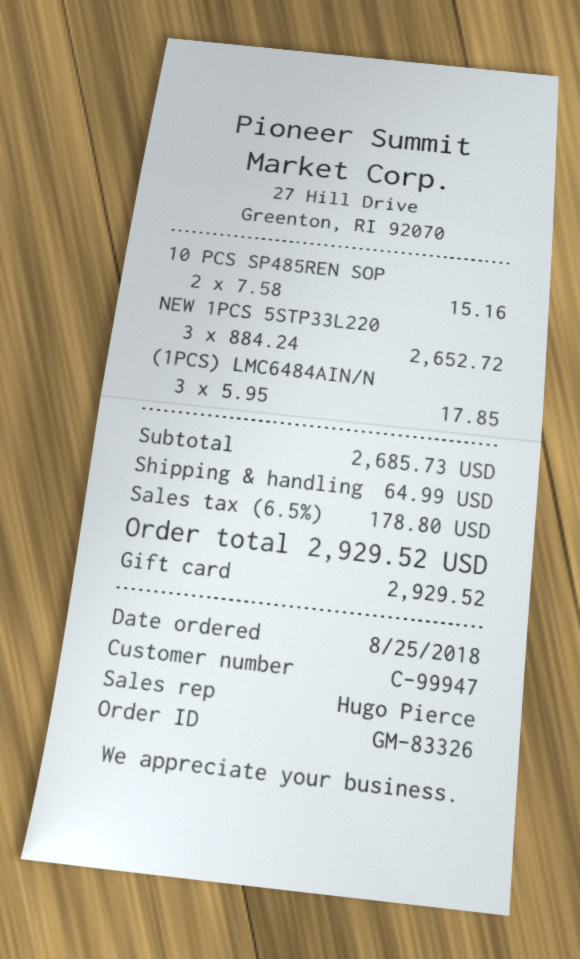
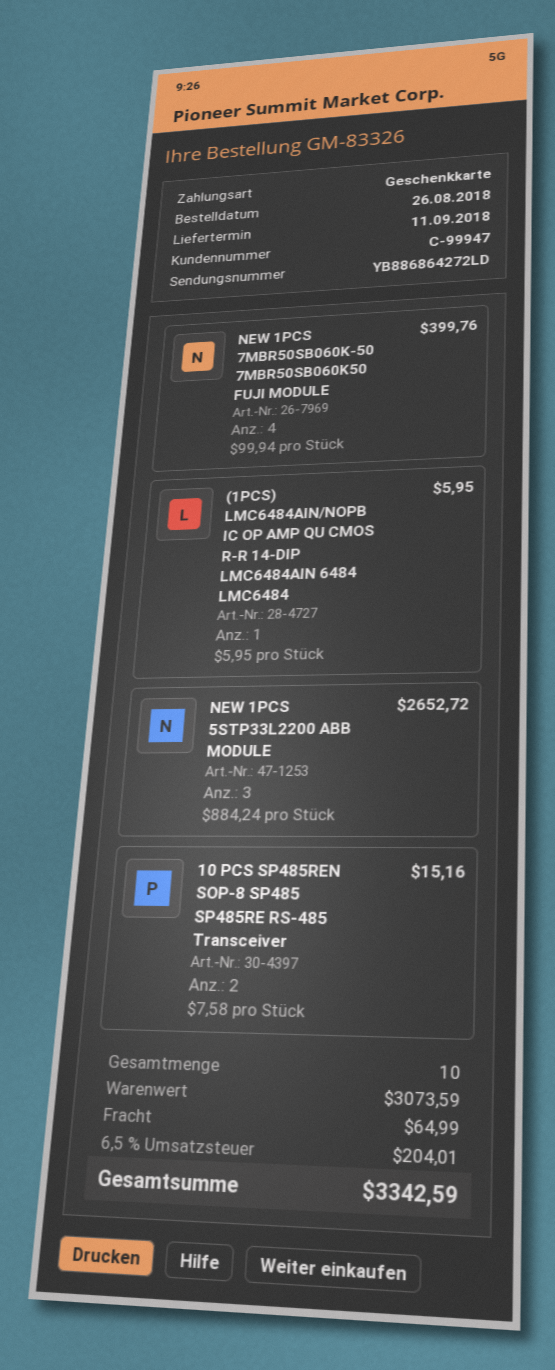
order date: 2018-08-25 -> 2018-08-26
(1PCS) LMC6484AIN/N: 3 x 5.95 = 17.85 -> 1 x 5.95 = 5.95
NEW 1PCS 7MBR50SB060K-50 7MBR50SB060K50 FUJI MODULE: none -> 4 x 99.94 = 399.76
subtotal: 2685.73 -> 3073.59
tax: 6.5% = 178.80 -> 6.5% = 204.01
total: 2929.52 -> 3342.59

